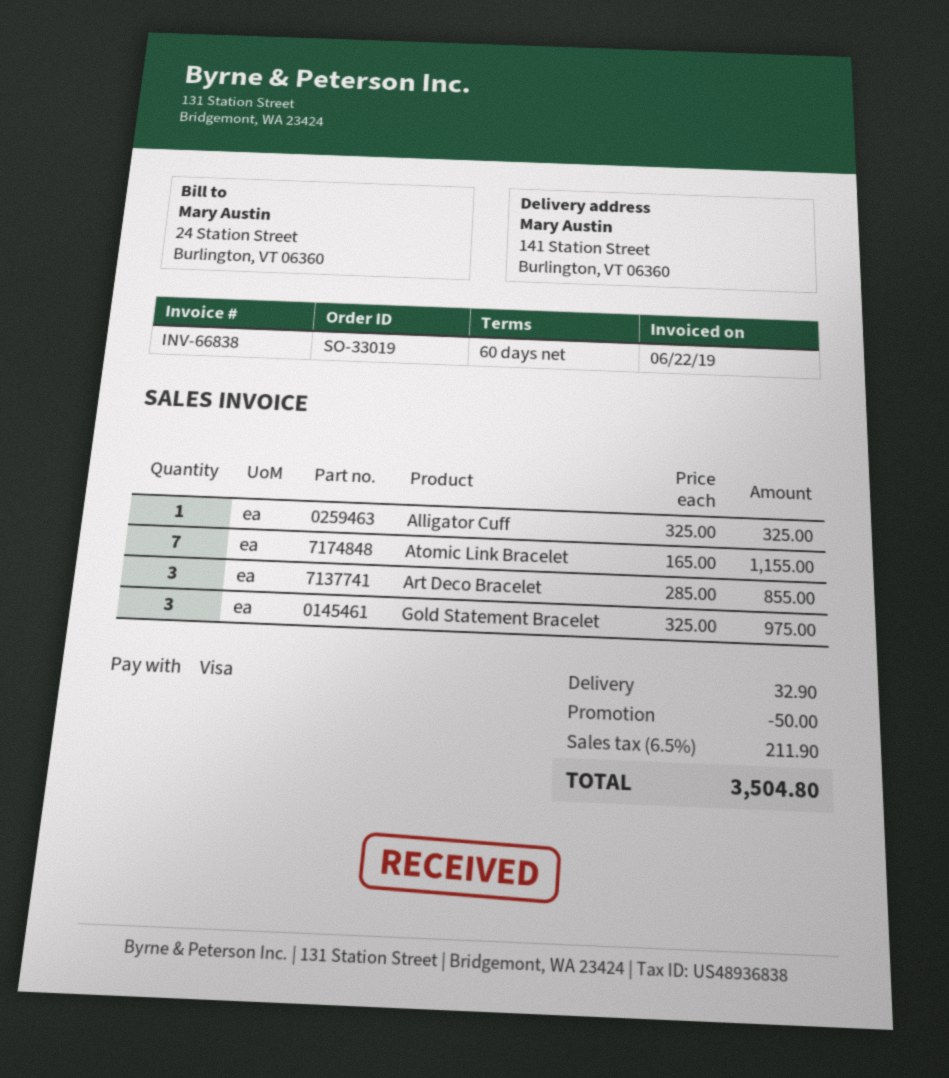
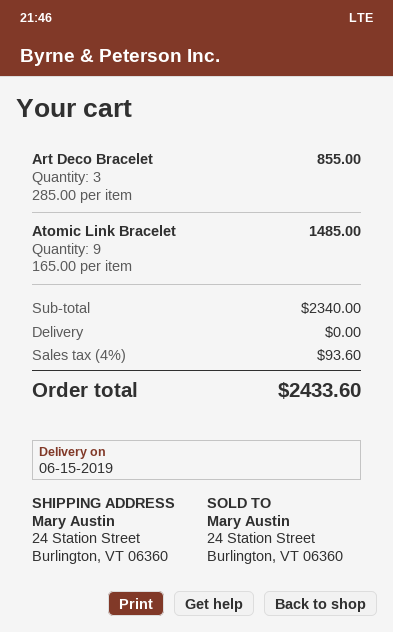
ship to: 141 Station Street, Burlington, VT 06360 -> 24 Station Street, Burlington, VT 06360
Alligator Cuff: 1 x 325.00 = 325.00 -> none
Atomic Link Bracelet: 7 x 165.00 = 1155.00 -> 9 x 165.00 = 1485.00
Gold Statement Bracelet: 3 x 325.00 = 975.00 -> none
discount: 50.00 -> none
shipping: 32.90 -> 0.00
tax: 6.5% = 211.90 -> 4% = 93.60
total: 3504.80 -> 2433.60

